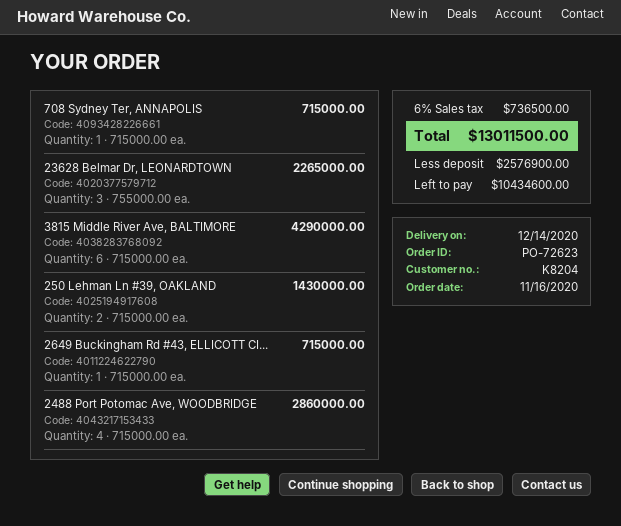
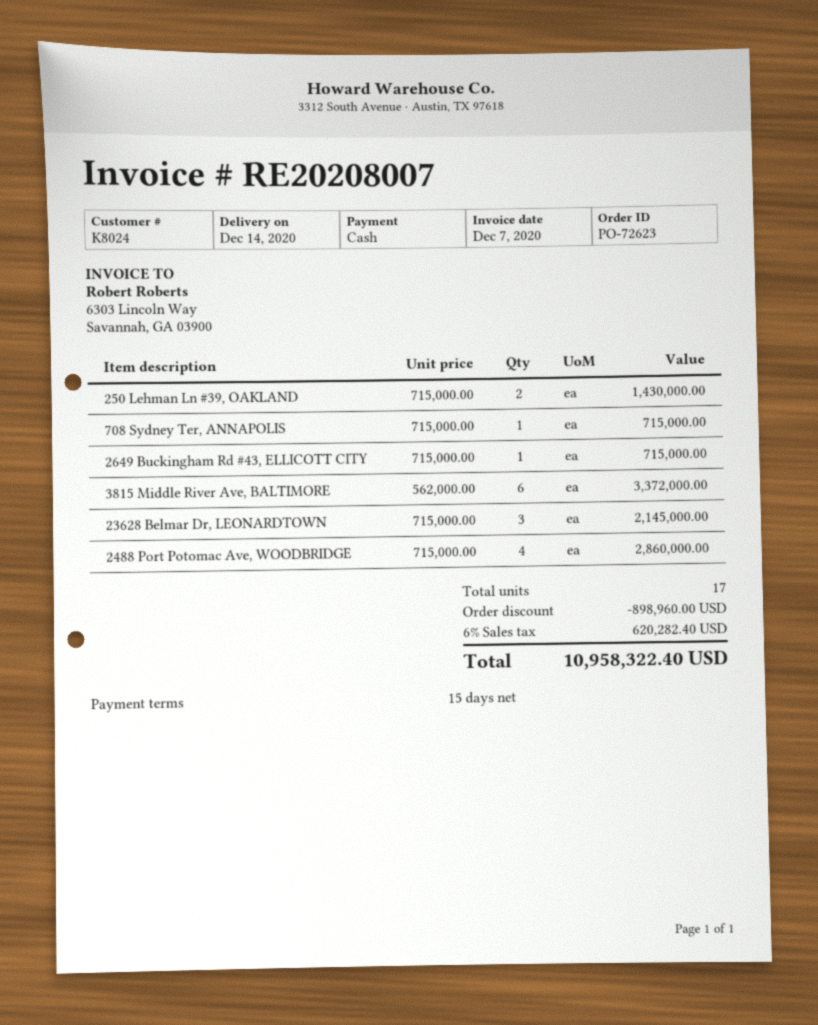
customer number: K8204 -> K8024
23628 Belmar Dr, LEONARDTOWN: 3 x 755000.00 = 2265000.00 -> 3 x 715000.00 = 2145000.00
3815 Middle River Ave, BALTIMORE: 6 x 715000.00 = 4290000.00 -> 6 x 562000.00 = 3372000.00
discount: none -> 898960.00
tax: 6% = 736500.00 -> 6% = 620282.40
total: 13011500.00 -> 10958322.40

